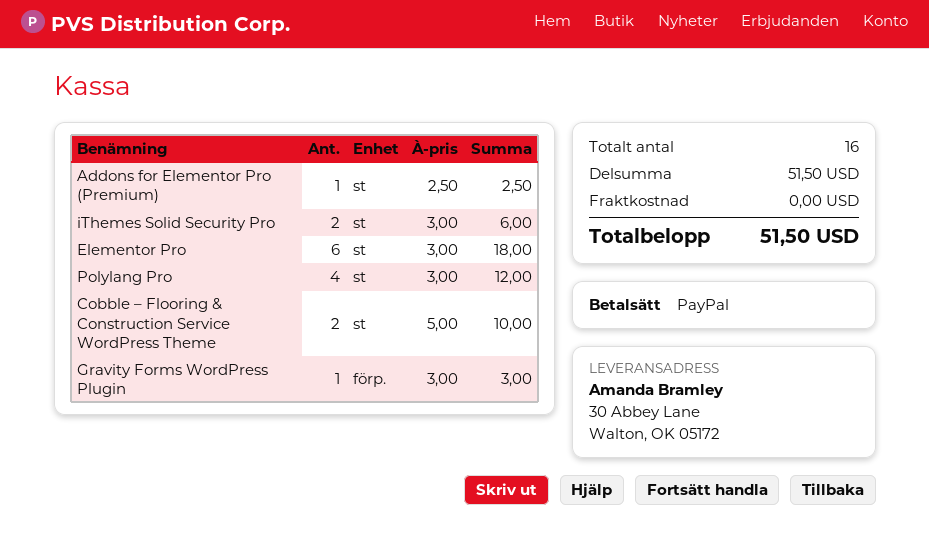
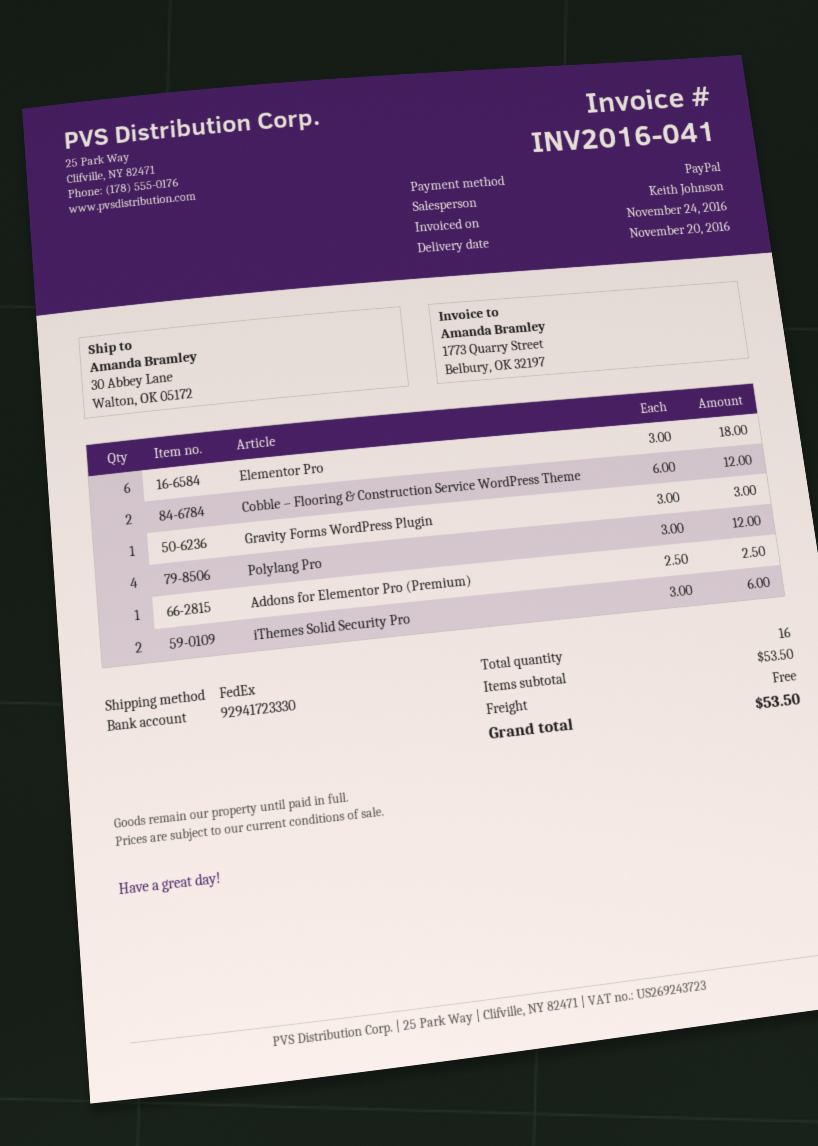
Cobble – Flooring & Construction Service WordPress Theme: 2 x 5.00 = 10.00 -> 2 x 6.00 = 12.00
subtotal: 51.50 -> 53.50
total: 51.50 -> 53.50

